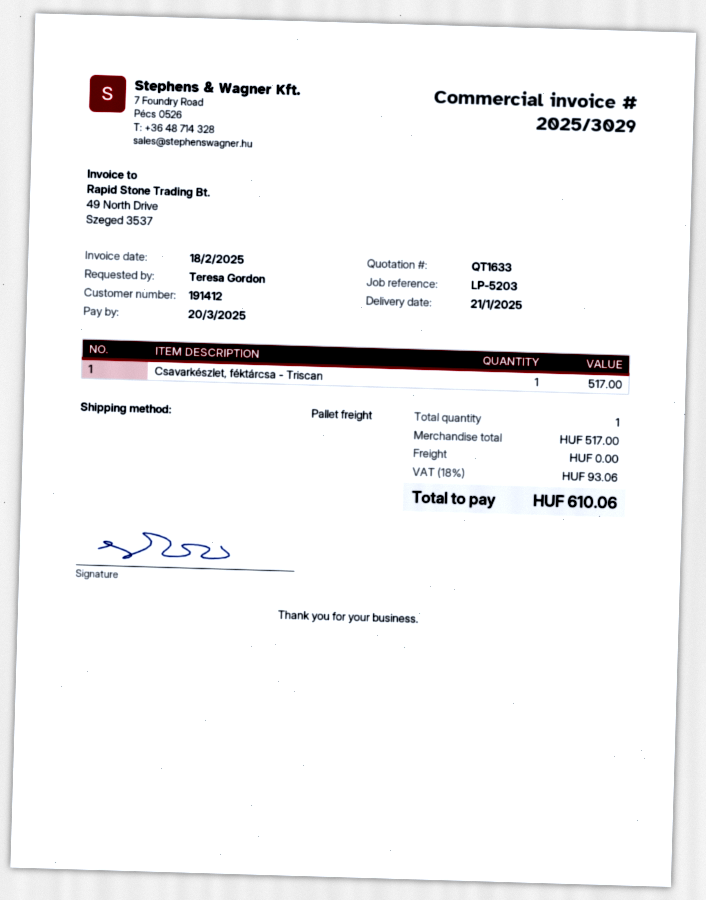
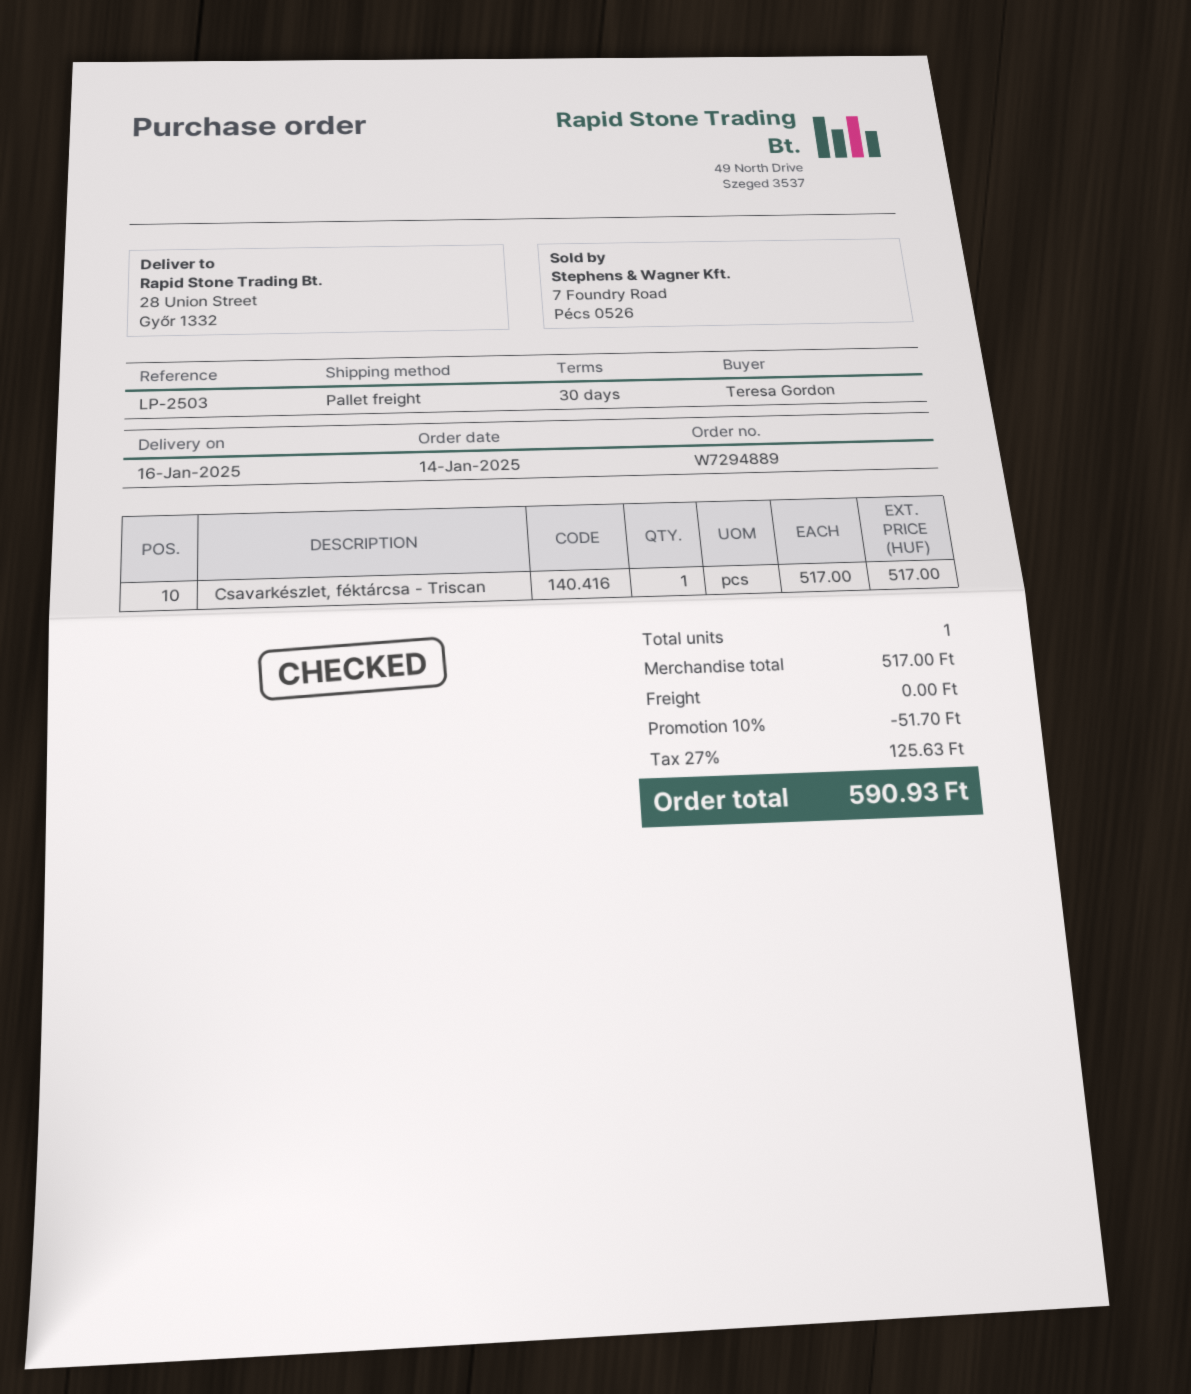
delivery date: 2025-01-21 -> 2025-01-16
reference: LP-5203 -> LP-2503
discount: none -> 10% = 51.70
tax: 18% = 93.06 -> 27% = 125.63
total: 610.06 -> 590.93

